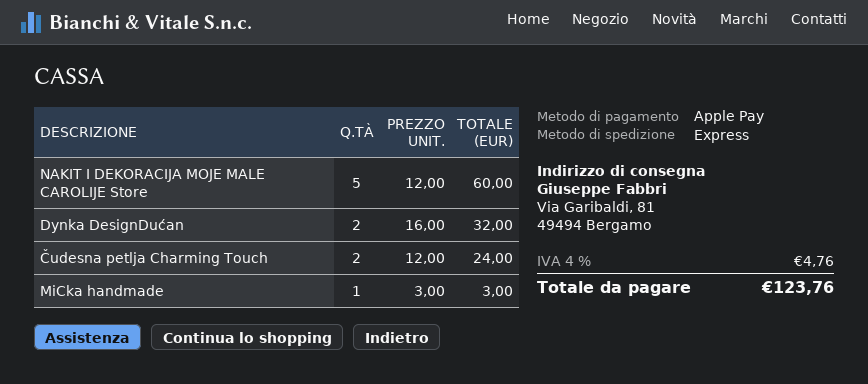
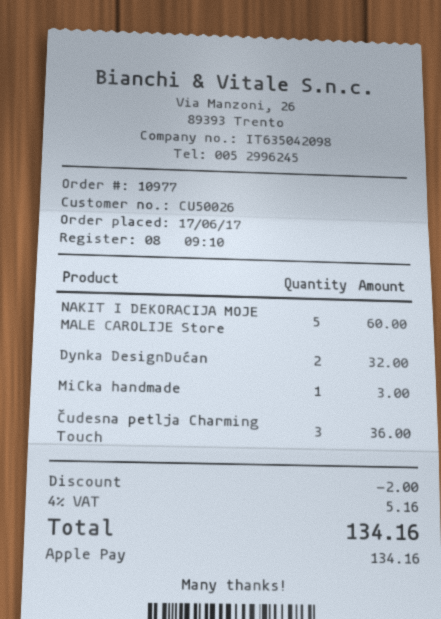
Čudesna petlja Charming Touch: 2 for 24.00 -> 3 for 36.00
discount: none -> 2.00
tax: 4% = 4.76 -> 4% = 5.16
total: 123.76 -> 134.16

